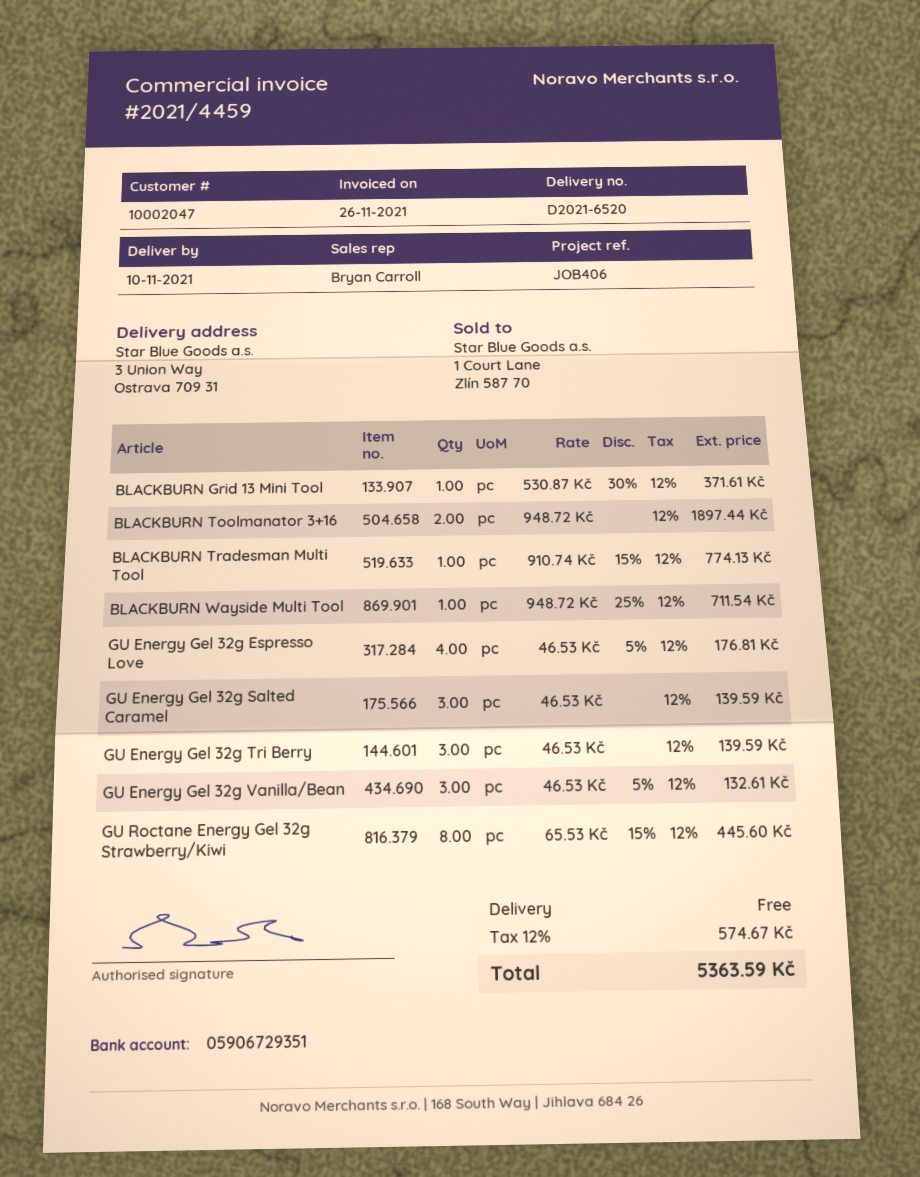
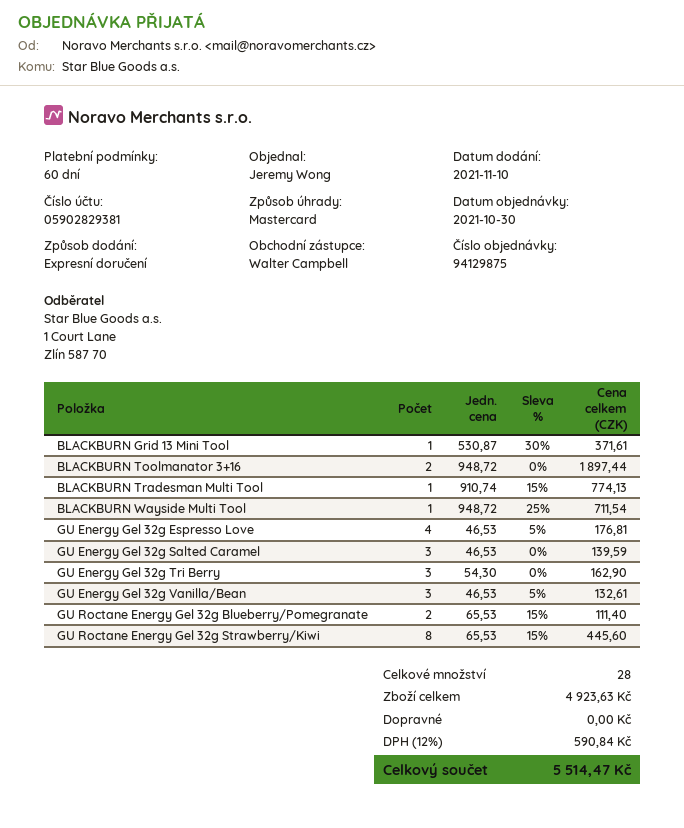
sales rep: Bryan Carroll -> Walter Campbell
bank account: 05906729351 -> 05902829381
GU Energy Gel 32g Tri Berry: 3 x 46.53 = 139.59 -> 3 x 54.30 = 162.90
GU Roctane Energy Gel 32g Blueberry/Pomegranate: none -> 2 x 65.53 - 15% = 111.40
tax: 12% = 574.67 -> 12% = 590.84
total: 5363.59 -> 5514.47

